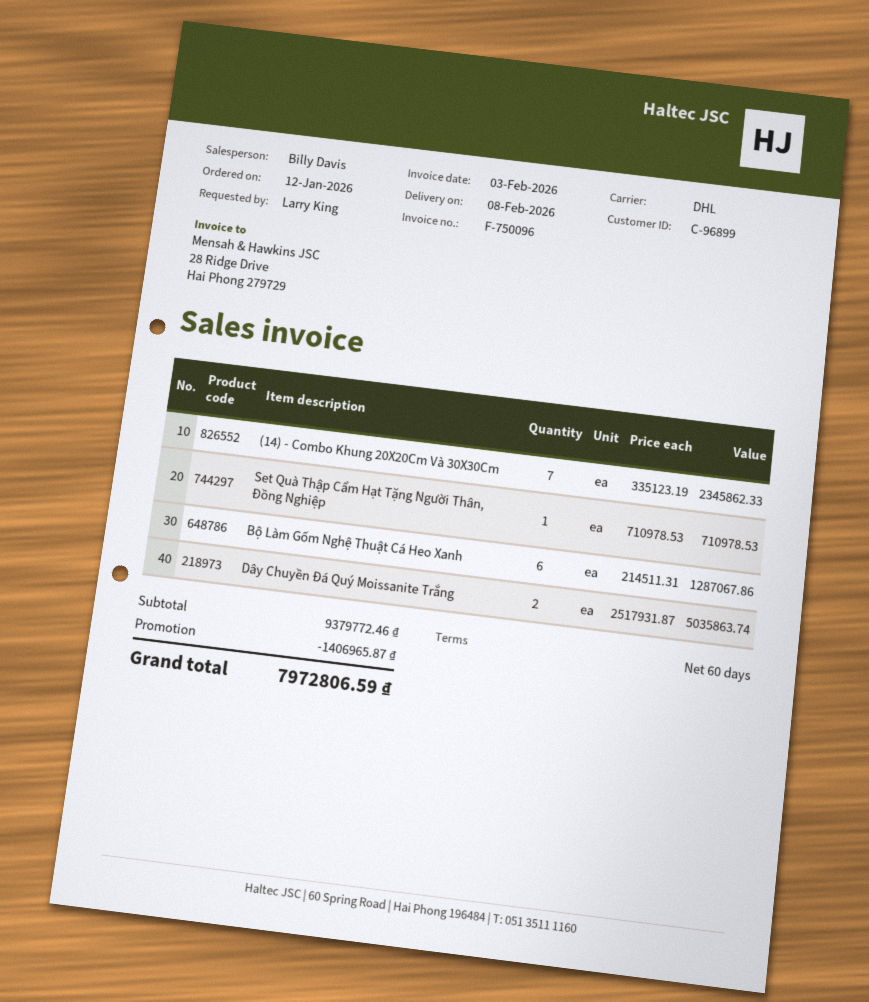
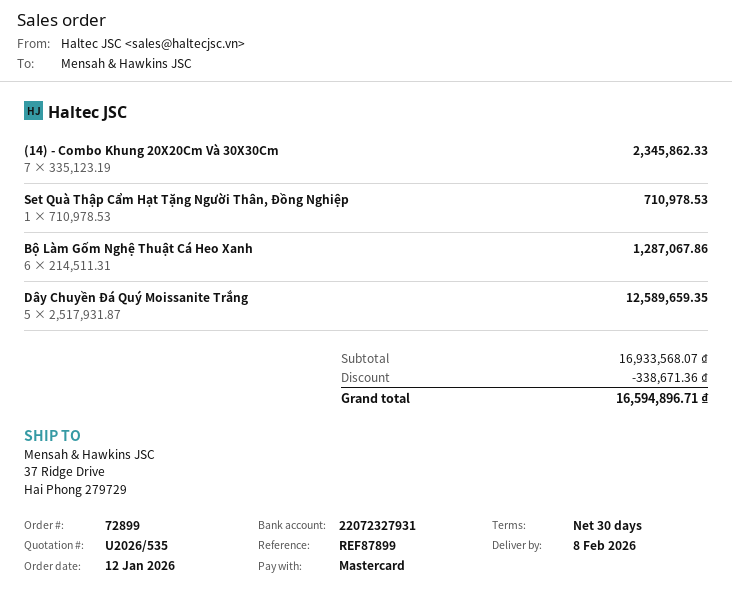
payment terms: 60 days -> 30 days
Dây Chuyền Đá Quý Moissanite Trắng: 2 x 2517931.87 = 5035863.74 -> 5 x 2517931.87 = 12589659.35
subtotal: 9379772.46 -> 16933568.07
discount: 1406965.87 -> 338671.36
total: 7972806.59 -> 16594896.71

